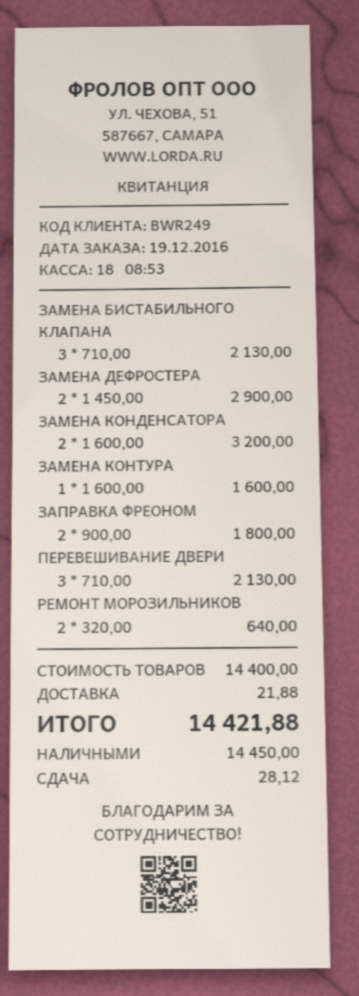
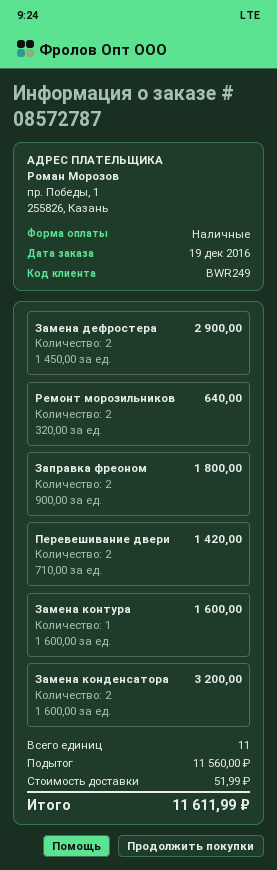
ЗАМЕНА БИСТАБИЛЬНОГО КЛАПАНА: 3 x 710.00 = 2130.00 -> none
ПЕРЕВЕШИВАНИЕ ДВЕРИ: 3 x 710.00 = 2130.00 -> 2 x 710.00 = 1420.00
subtotal: 14400.00 -> 11560.00
shipping: 21.88 -> 51.99
total: 14421.88 -> 11611.99

